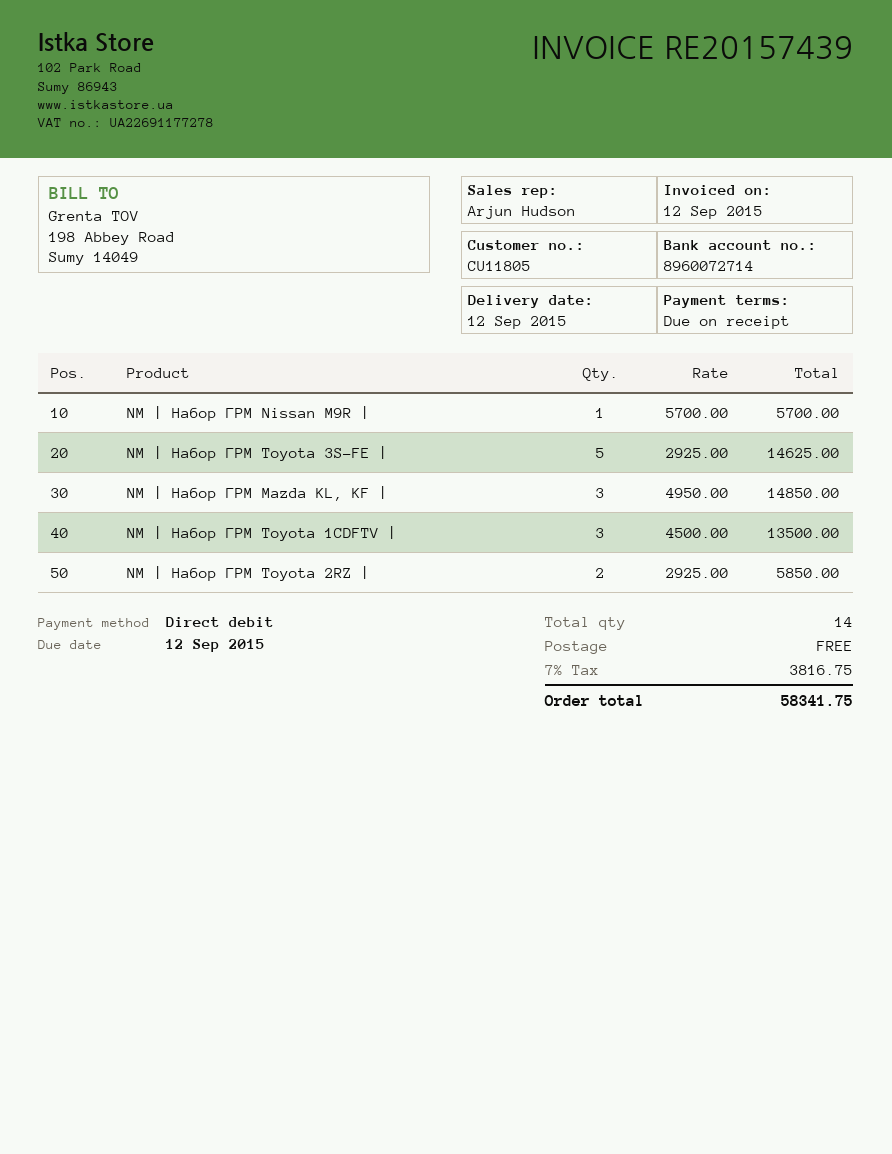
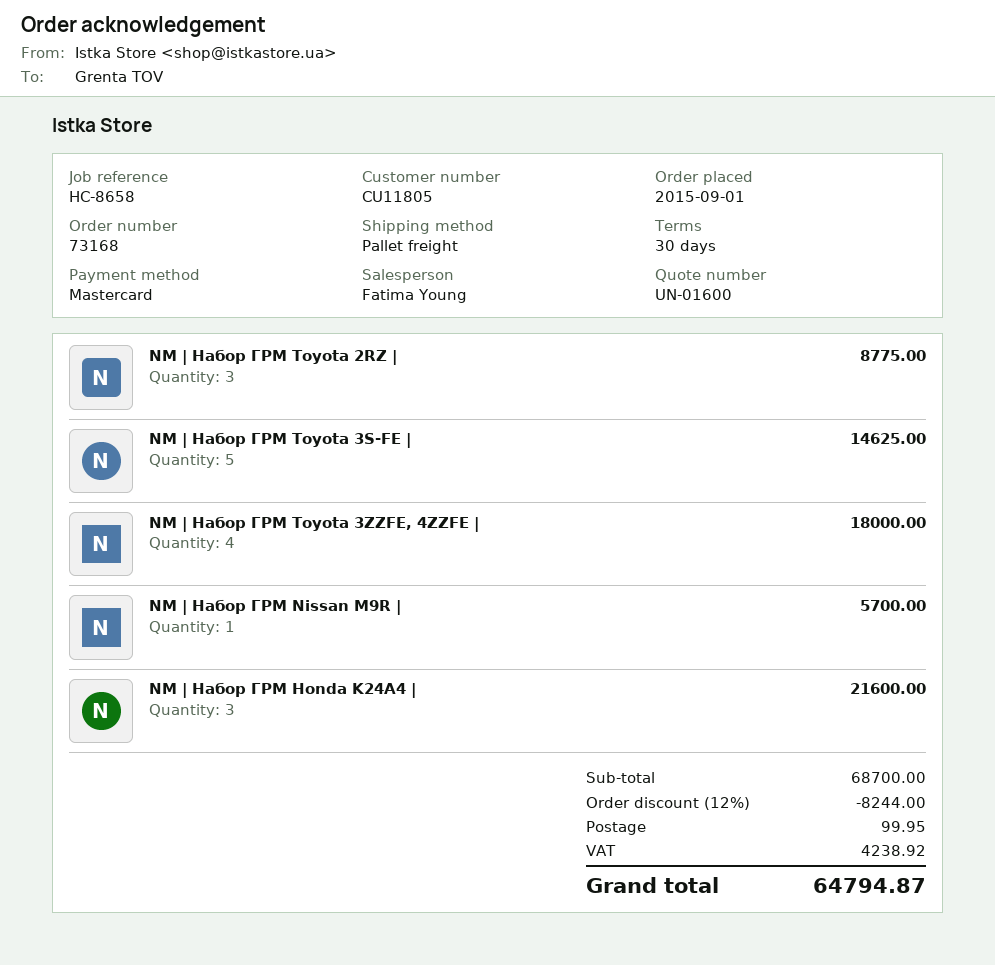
payment terms: on receipt -> 30 days
sales rep: Arjun Hudson -> Fatima Young
payment method: direct debit -> Mastercard
NM | Набор ГРМ Mazda KL, KF |: 3 for 14850.00 -> none
NM | Набор ГРМ Toyota 1CDFTV |: 3 for 13500.00 -> none
NM | Набор ГРМ Toyota 2RZ |: 2 for 5850.00 -> 3 for 8775.00
NM | Набор ГРМ Toyota 3ZZFE, 4ZZFE |: none -> 4 for 18000.00
NM | Набор ГРМ Honda K24A4 |: none -> 3 for 21600.00
discount: none -> 12% = 8244.00
shipping: 0.00 -> 99.95
tax: 3816.75 -> 4238.92
total: 58341.75 -> 64794.87

